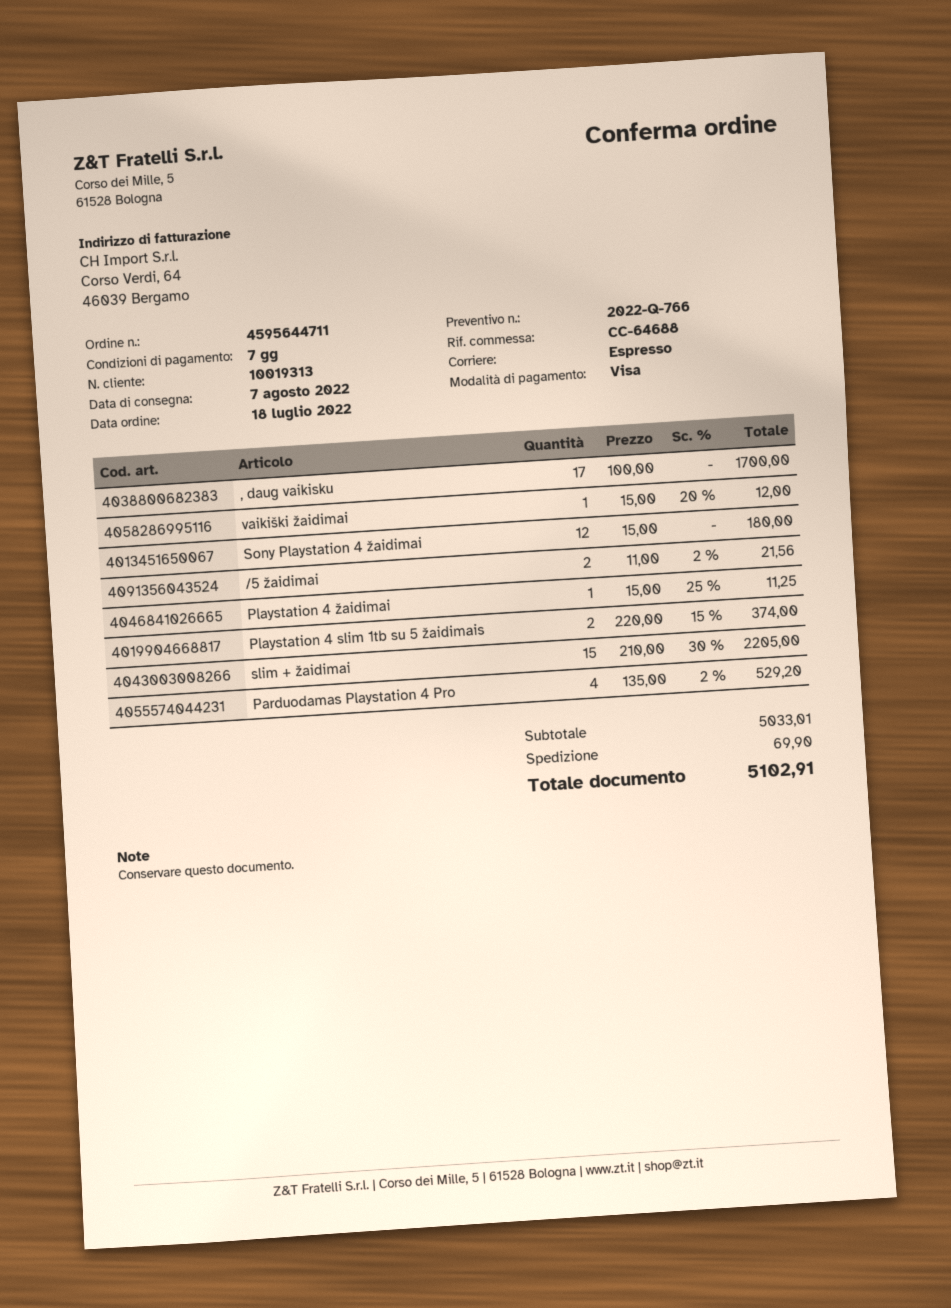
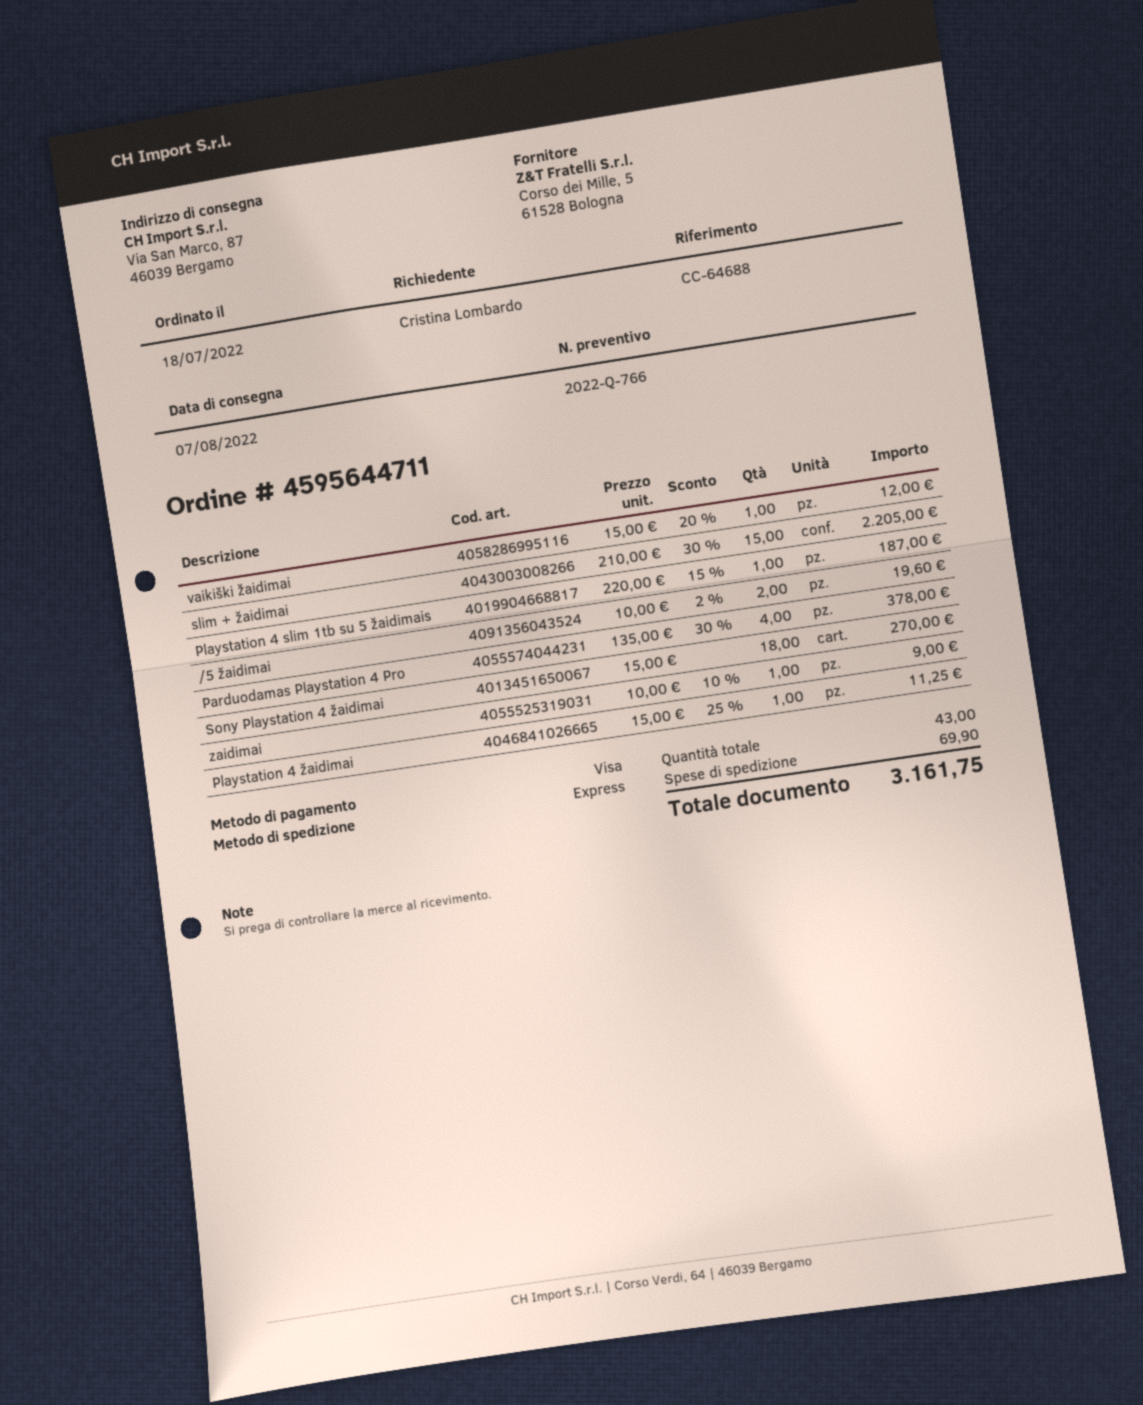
, daug vaikisku: 17 x 100.00 = 1700.00 -> none
Sony Playstation 4 žaidimai: 12 x 15.00 = 180.00 -> 18 x 15.00 = 270.00
/5 žaidimai: 2 x 11.00 - 2% = 21.56 -> 2 x 10.00 - 2% = 19.60
Playstation 4 slim 1tb su 5 žaidimais: 2 x 220.00 - 15% = 374.00 -> 1 x 220.00 - 15% = 187.00
Parduodamas Playstation 4 Pro: 4 x 135.00 - 2% = 529.20 -> 4 x 135.00 - 30% = 378.00
zaidimai: none -> 1 x 10.00 - 10% = 9.00
total: 5102.91 -> 3161.75

